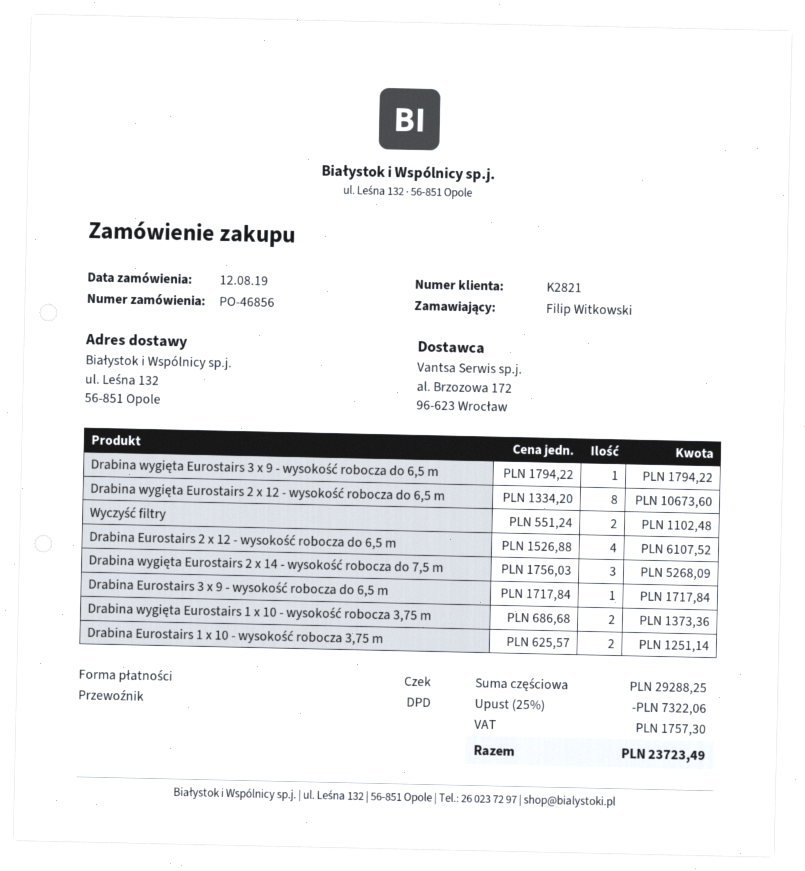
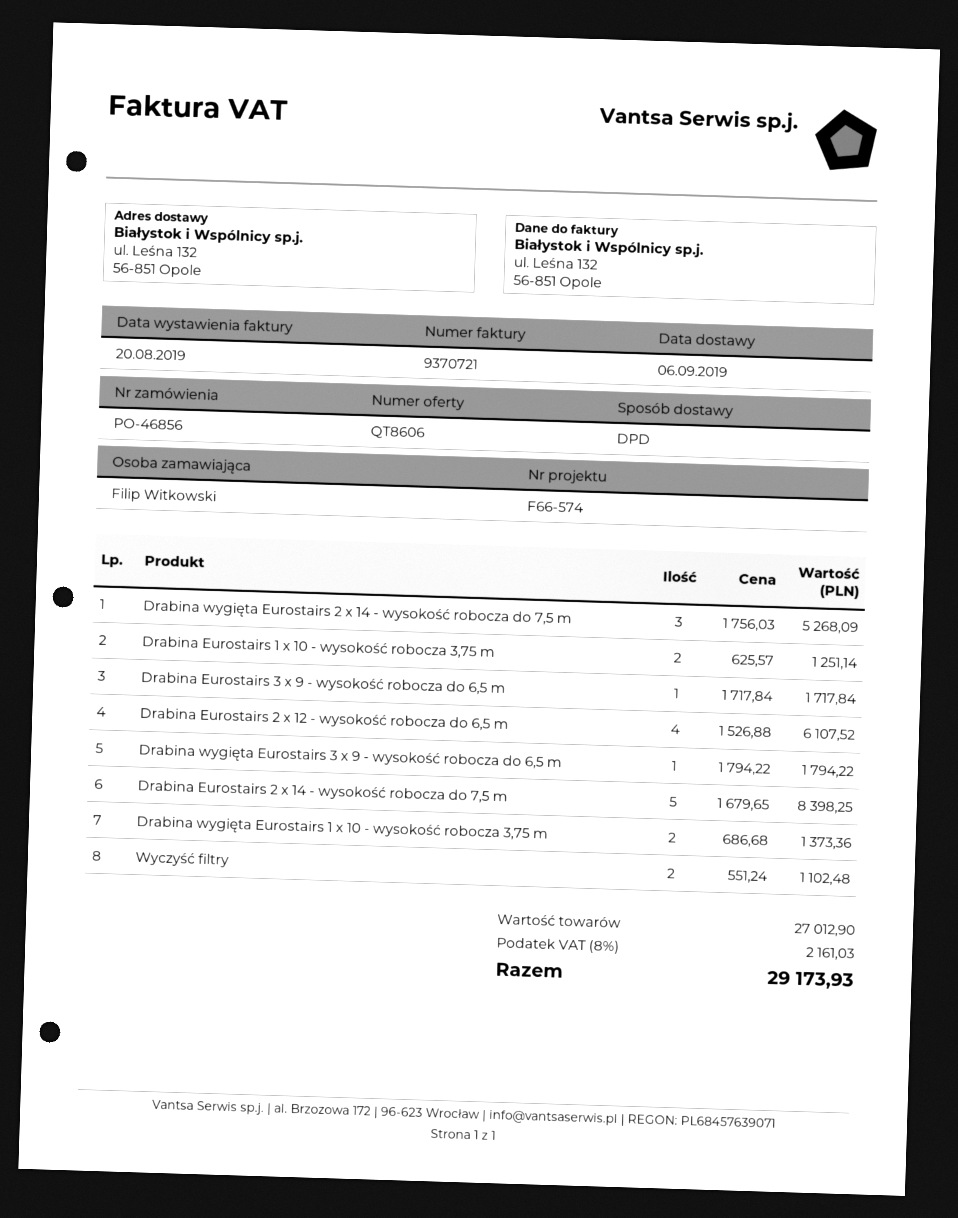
Drabina wygięta Eurostairs 2 x 12 - wysokość robocza do 6,5 m: 8 x 1334.20 = 10673.60 -> none
Drabina Eurostairs 2 x 14 - wysokość robocza do 7,5 m: none -> 5 x 1679.65 = 8398.25
subtotal: 29288.25 -> 27012.90
discount: 25% = 7322.06 -> none
tax: 1757.30 -> 2161.03
total: 23723.49 -> 29173.93

